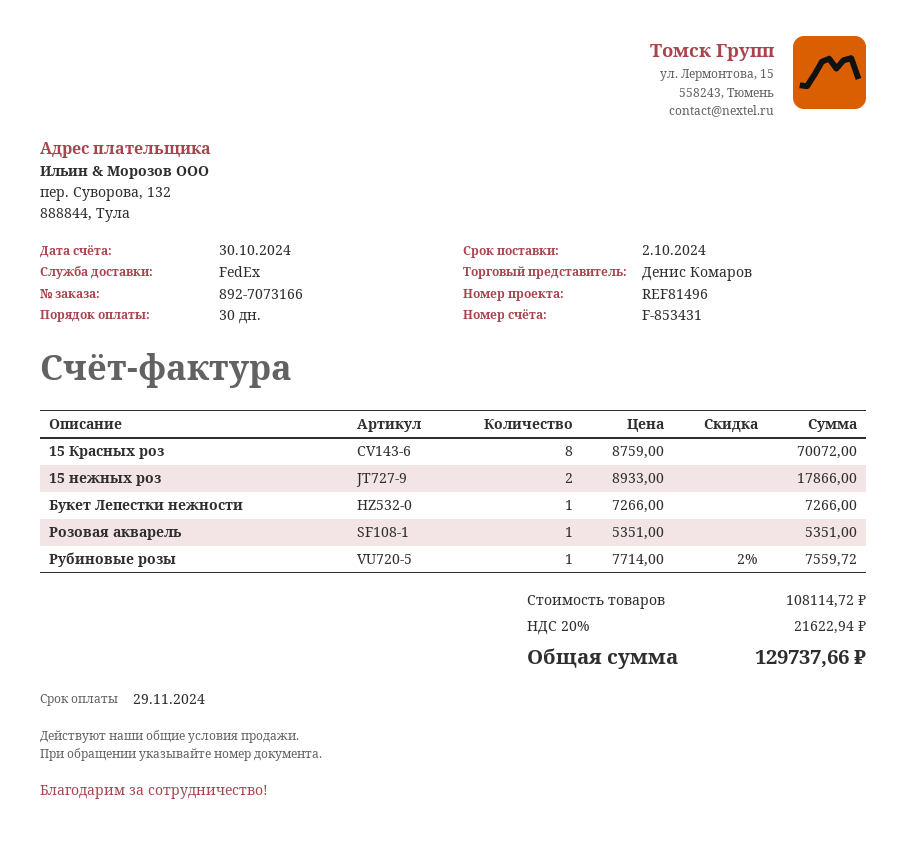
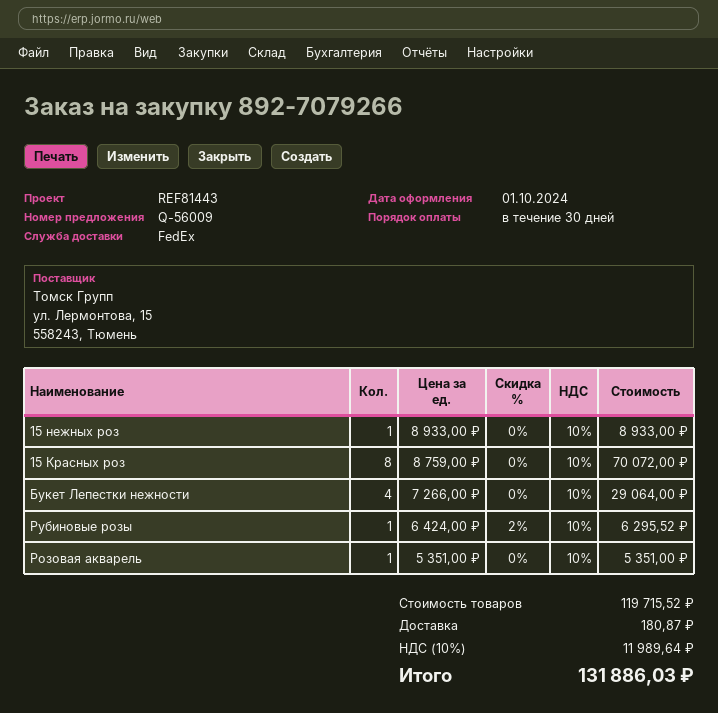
order number: 892-7073166 -> 892-7079266
reference: REF81496 -> REF81443
15 нежных роз: 2 x 8933.00 = 17866.00 -> 1 x 8933.00 = 8933.00
Букет Лепестки нежности: 1 x 7266.00 = 7266.00 -> 4 x 7266.00 = 29064.00
Рубиновые розы: 1 x 7714.00 - 2% = 7559.72 -> 1 x 6424.00 - 2% = 6295.52
subtotal: 108114.72 -> 119715.52
shipping: none -> 180.87
tax: 20% = 21622.94 -> 10% = 11989.64
total: 129737.66 -> 131886.03

